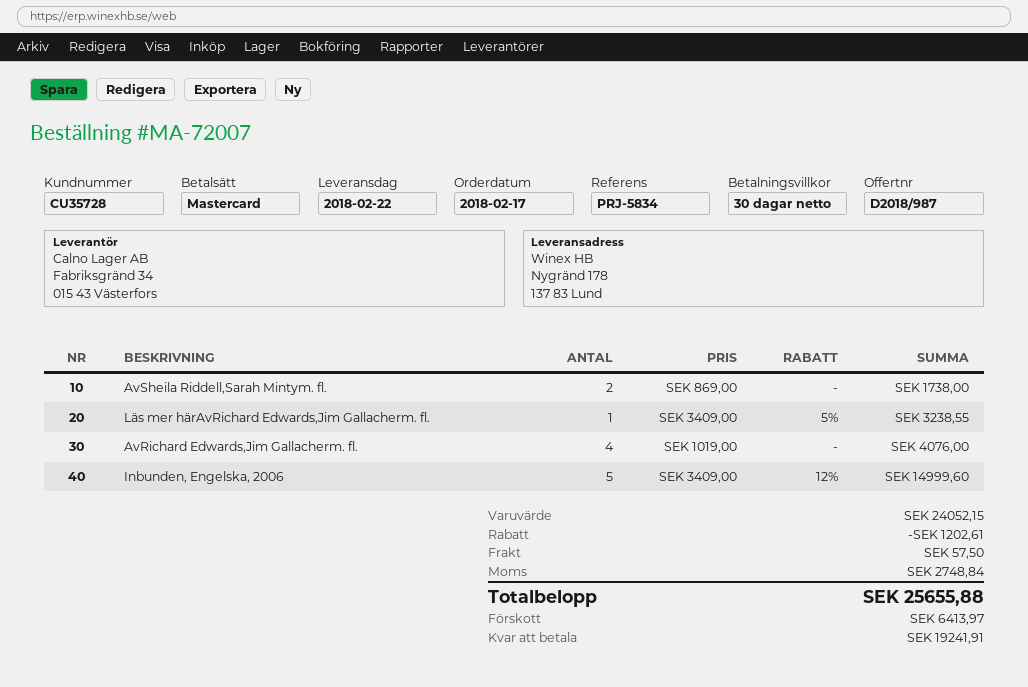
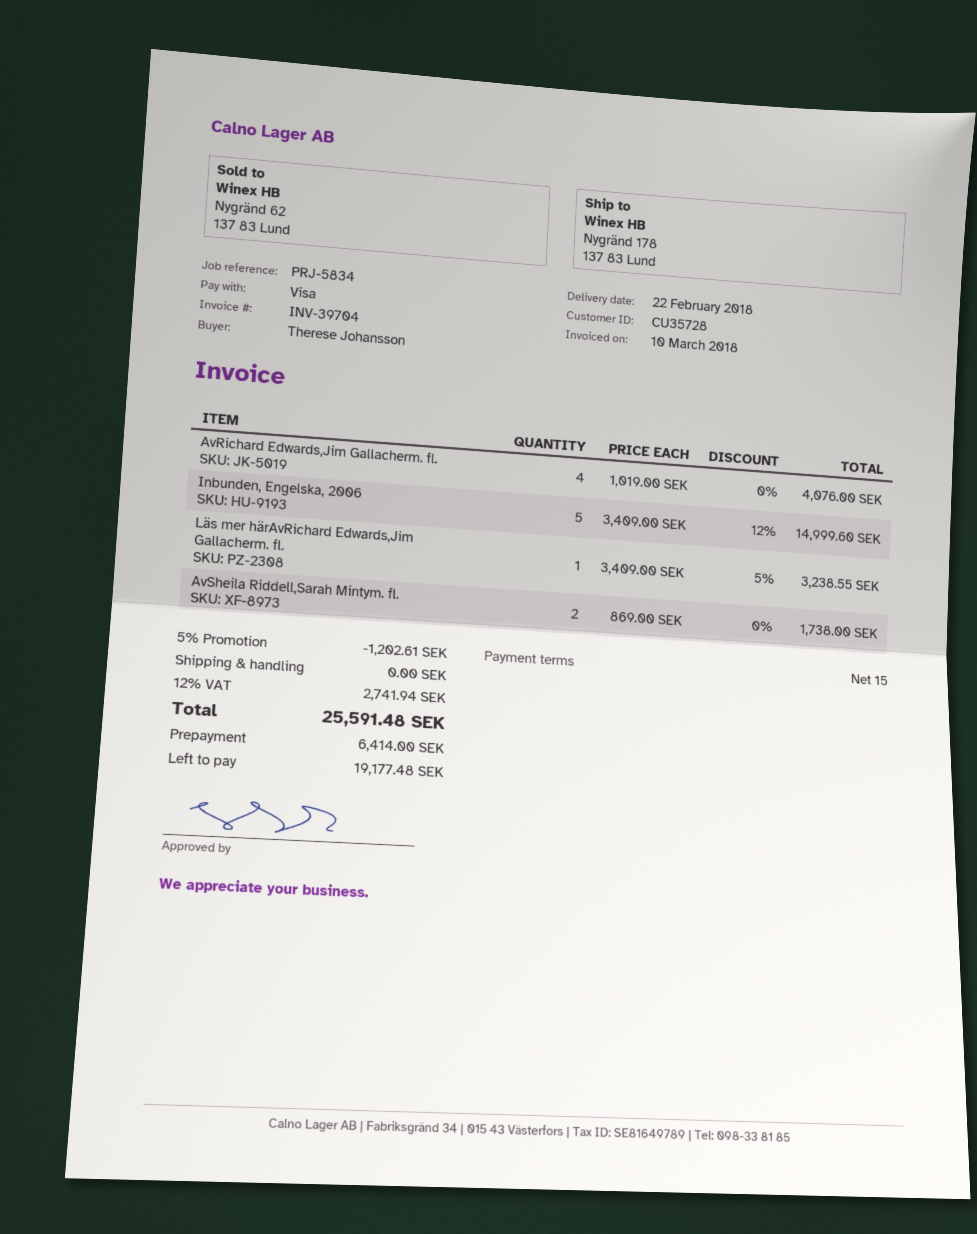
payment terms: 30 days -> 15 days
payment method: Mastercard -> Visa
shipping: 57.50 -> 0.00
tax: 2748.84 -> 2741.94
total: 25655.88 -> 25591.48
deposit: 6413.97 -> 6414.00
balance: 19241.91 -> 19177.48

